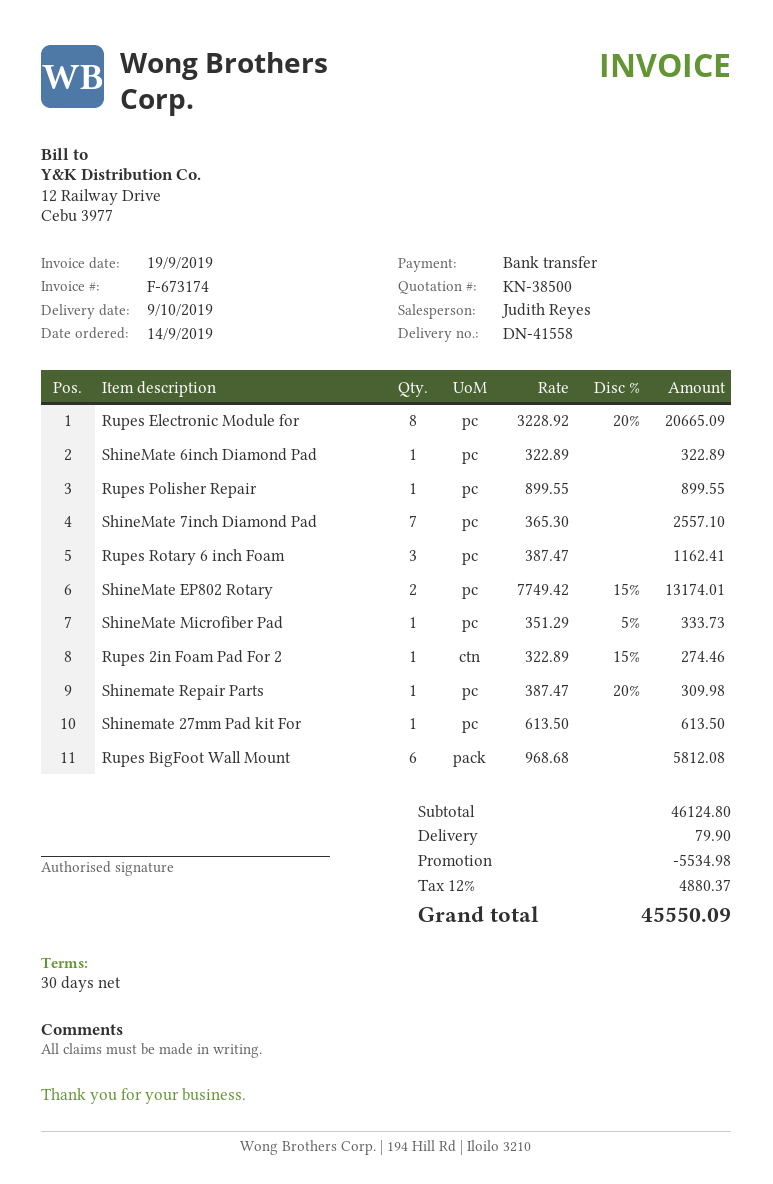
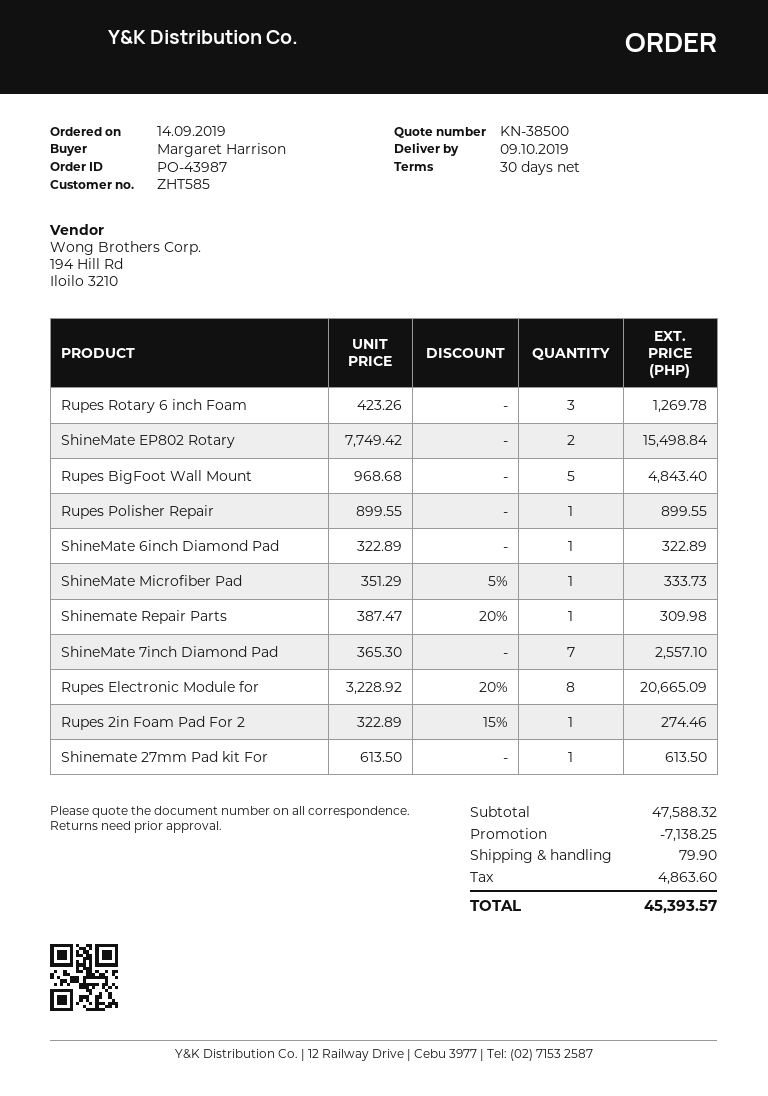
Rupes Rotary 6 inch Foam: 3 x 387.47 = 1162.41 -> 3 x 423.26 = 1269.78
ShineMate EP802 Rotary: 2 x 7749.42 - 15% = 13174.01 -> 2 x 7749.42 = 15498.84
Rupes BigFoot Wall Mount: 6 x 968.68 = 5812.08 -> 5 x 968.68 = 4843.40
subtotal: 46124.80 -> 47588.32
discount: 5534.98 -> 7138.25
tax: 4880.37 -> 4863.60
total: 45550.09 -> 45393.57

